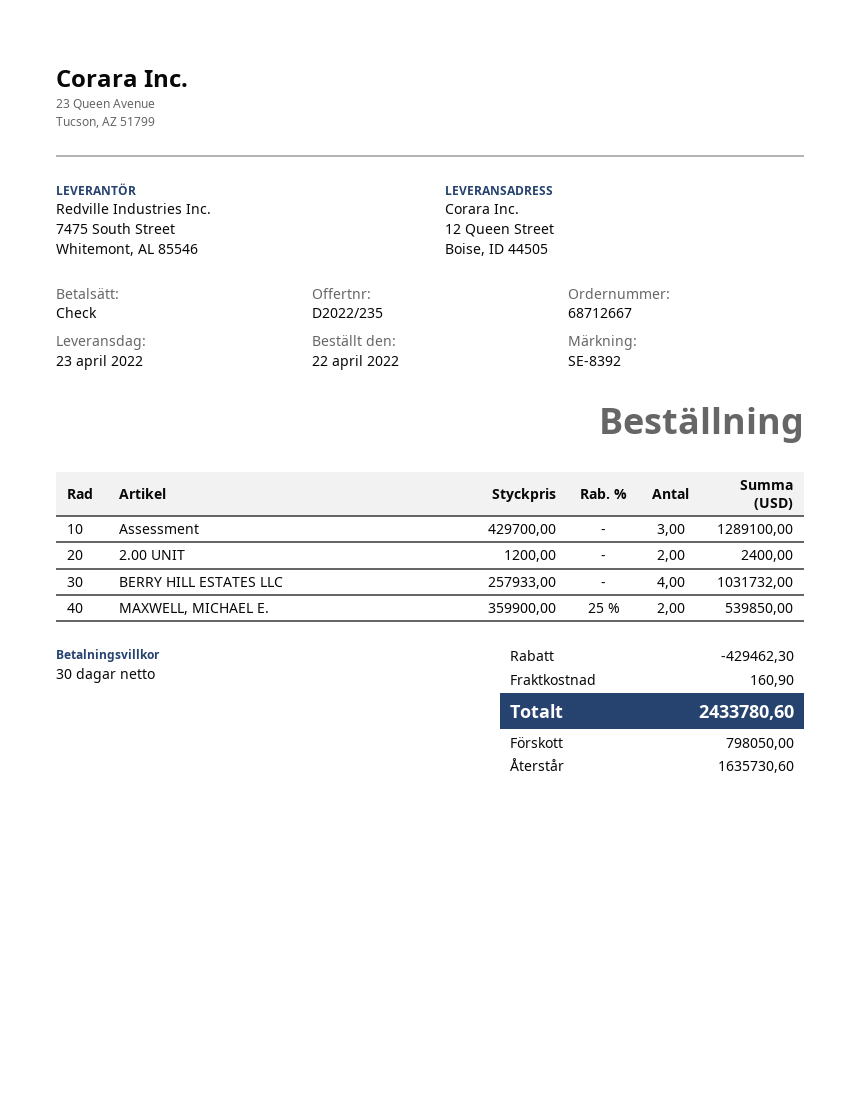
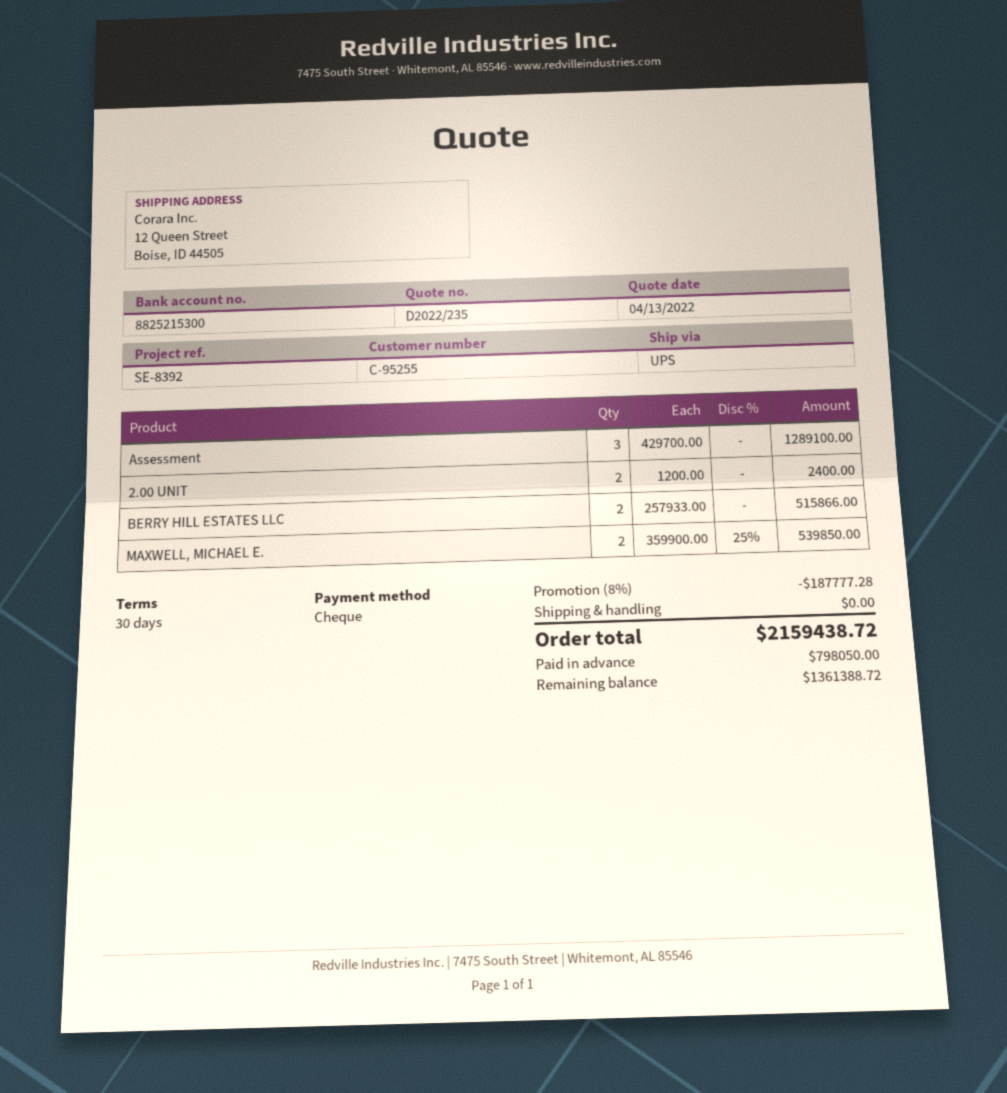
BERRY HILL ESTATES LLC: 4 x 257933.00 = 1031732.00 -> 2 x 257933.00 = 515866.00
discount: 429462.30 -> 187777.28
shipping: 160.90 -> 0.00
total: 2433780.60 -> 2159438.72
balance: 1635730.60 -> 1361388.72

